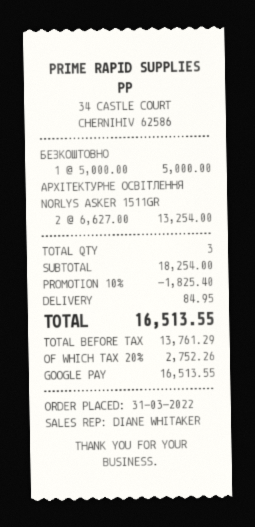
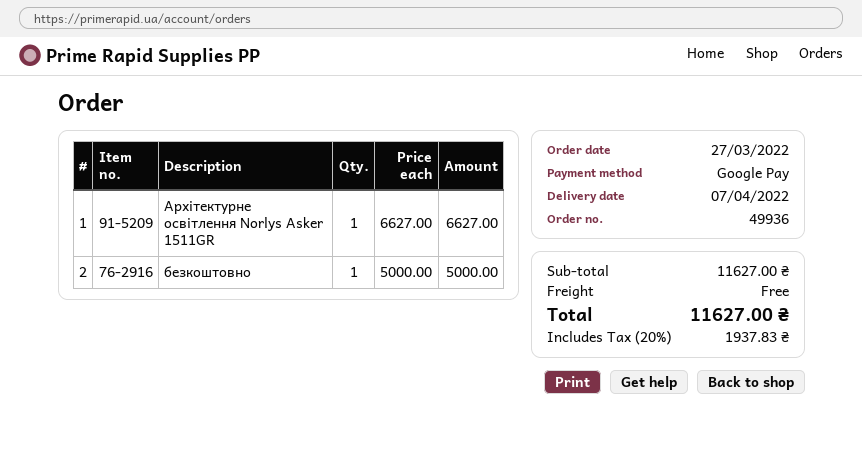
order date: 2022-03-31 -> 2022-03-27
АРХІТЕКТУРНЕ ОСВІТЛЕННЯ NORLYS ASKER 1511GR: 2 x 6627.00 = 13254.00 -> 1 x 6627.00 = 6627.00
subtotal: 18254.00 -> 11627.00
discount: 10% = 1825.40 -> none
shipping: 84.95 -> 0.00
tax: 20% = 2752.26 -> 20% = 1937.83
total: 16513.55 -> 11627.00

